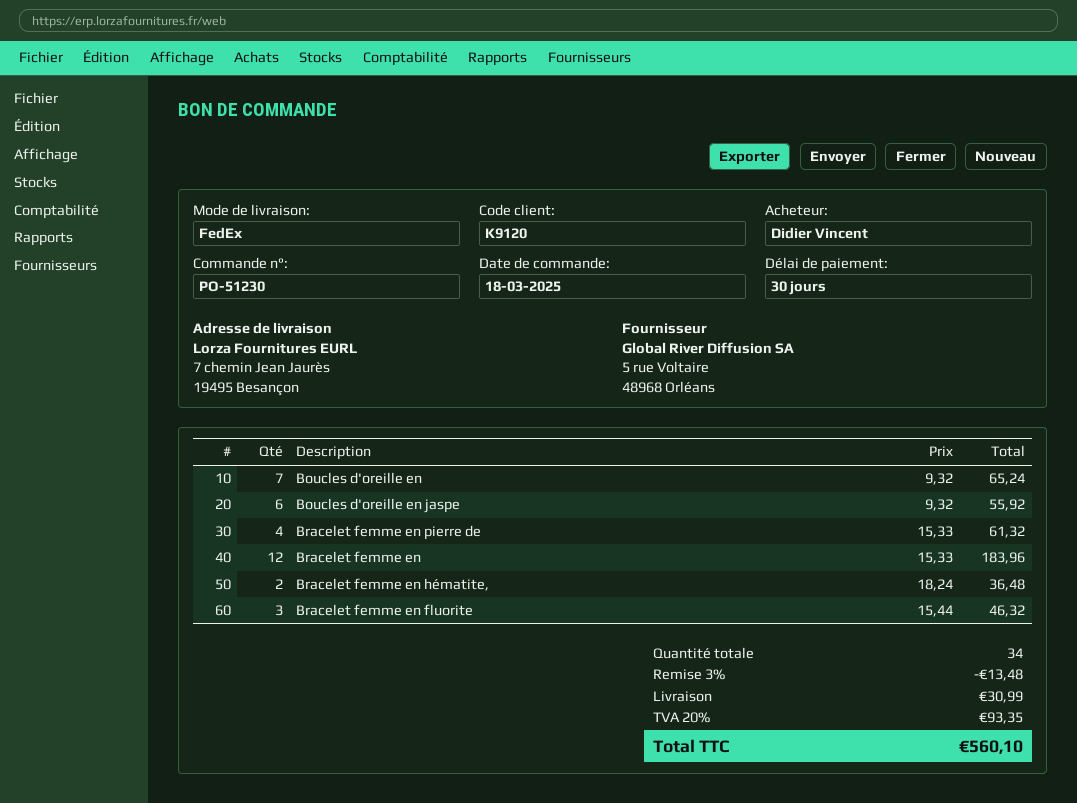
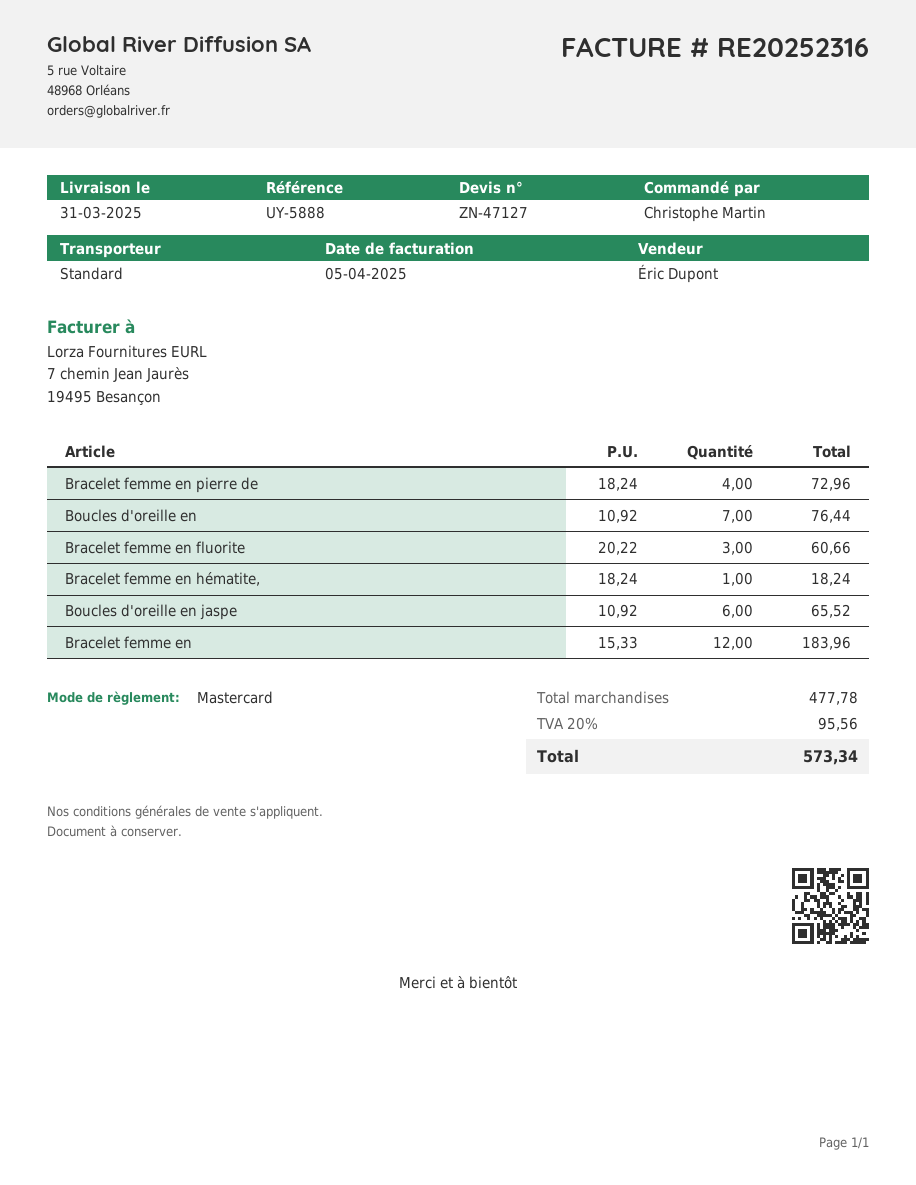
ordered by: Didier Vincent -> Christophe Martin
shipping method: FedEx -> standard
Boucles d'oreille en: 7 x 9.32 = 65.24 -> 7 x 10.92 = 76.44
Boucles d'oreille en jaspe: 6 x 9.32 = 55.92 -> 6 x 10.92 = 65.52
Bracelet femme en pierre de: 4 x 15.33 = 61.32 -> 4 x 18.24 = 72.96
Bracelet femme en hématite,: 2 x 18.24 = 36.48 -> 1 x 18.24 = 18.24
Bracelet femme en fluorite: 3 x 15.44 = 46.32 -> 3 x 20.22 = 60.66
discount: 3% = 13.48 -> none
shipping: 30.99 -> none
tax: 20% = 93.35 -> 20% = 95.56
total: 560.10 -> 573.34

